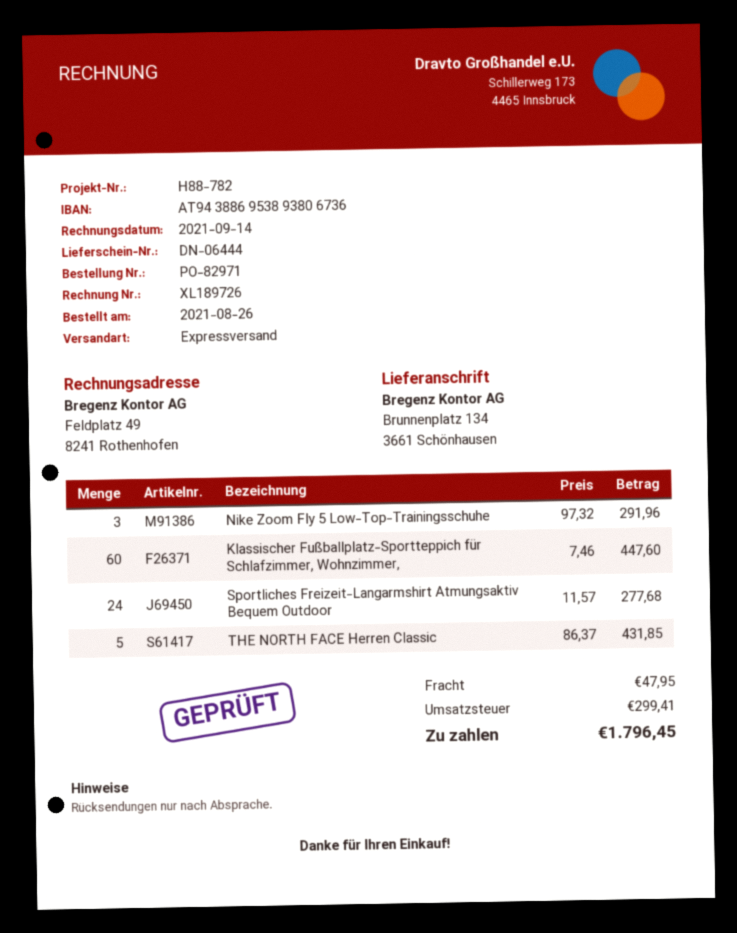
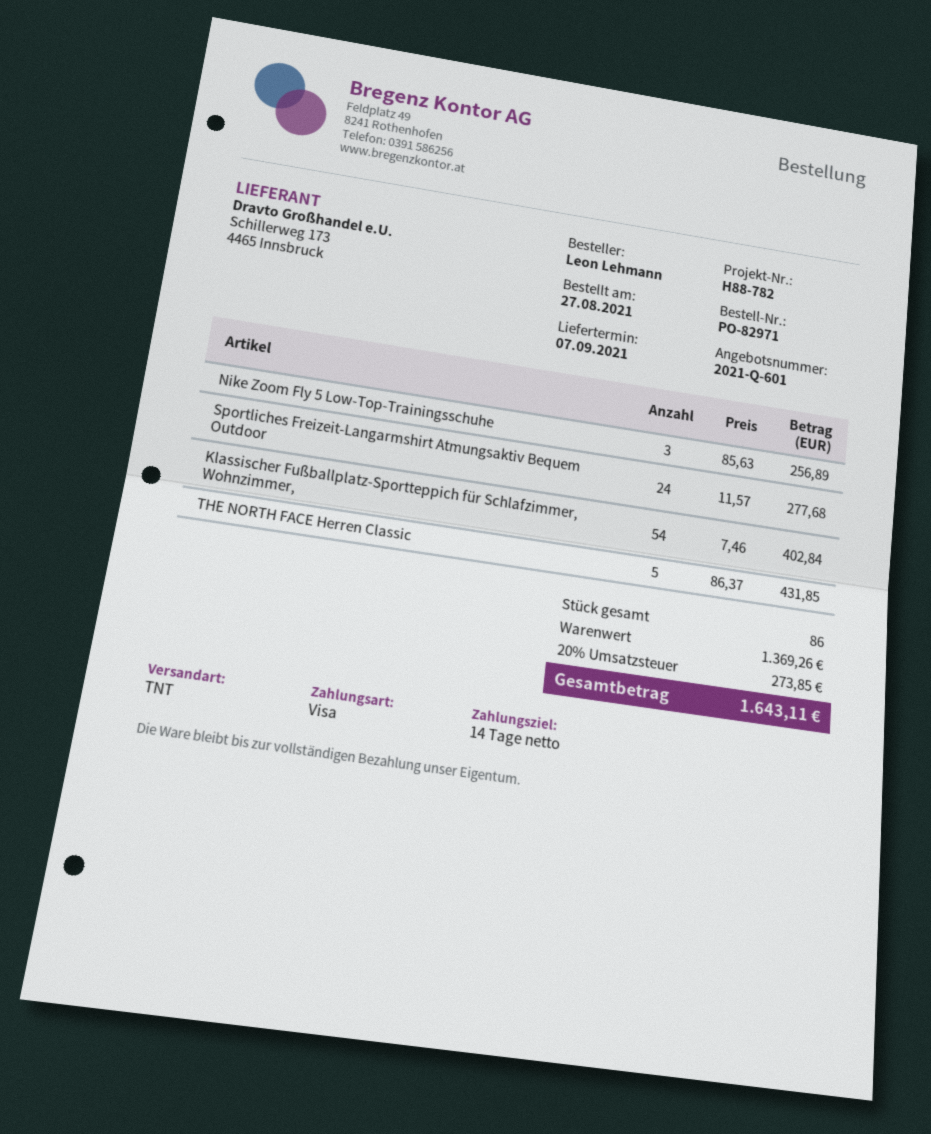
order date: 2021-08-26 -> 2021-08-27
shipping method: express -> TNT
Nike Zoom Fly 5 Low-Top-Trainingsschuhe: 3 x 97.32 = 291.96 -> 3 x 85.63 = 256.89
Klassischer Fußballplatz-Sportteppich für Schlafzimmer, Wohnzimmer,: 60 x 7.46 = 447.60 -> 54 x 7.46 = 402.84
shipping: 47.95 -> none
tax: 299.41 -> 273.85
total: 1796.45 -> 1643.11

